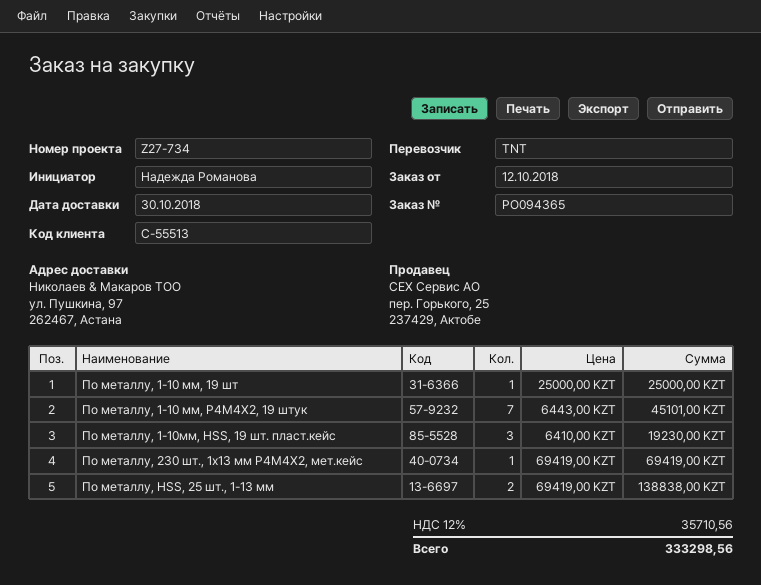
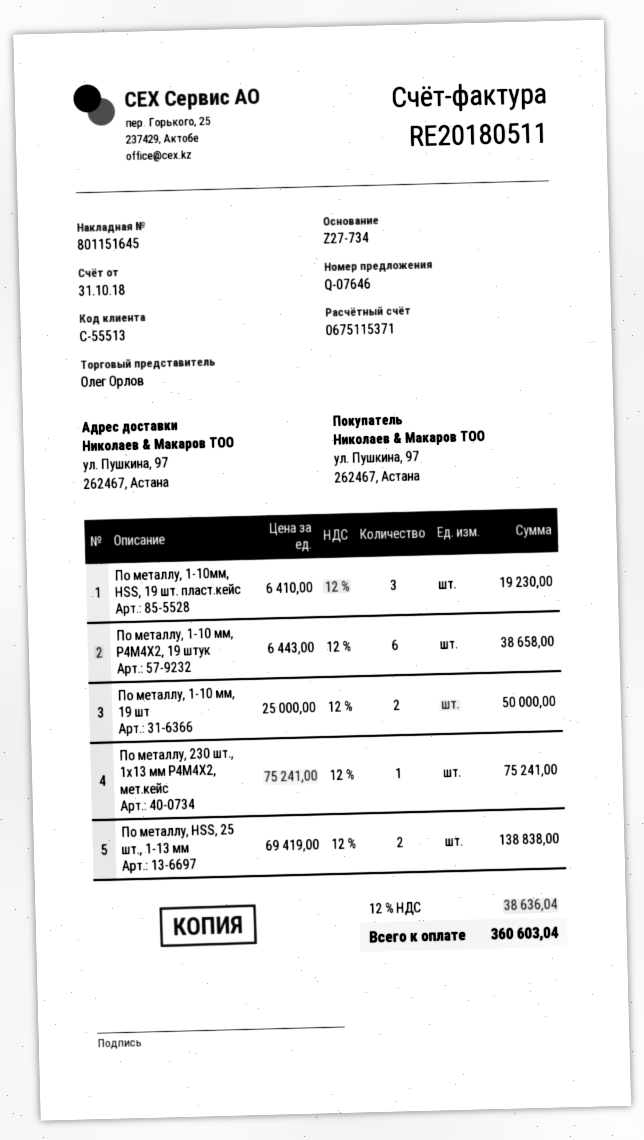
По металлу, 1-10 мм, 19 шт: 1 x 25000.00 = 25000.00 -> 2 x 25000.00 = 50000.00
По металлу, 1-10 мм, Р4М4Х2, 19 штук: 7 x 6443.00 = 45101.00 -> 6 x 6443.00 = 38658.00
По металлу, 230 шт., 1х13 мм Р4М4Х2, мет.кейс: 1 x 69419.00 = 69419.00 -> 1 x 75241.00 = 75241.00
tax: 12% = 35710.56 -> 12% = 38636.04
total: 333298.56 -> 360603.04

